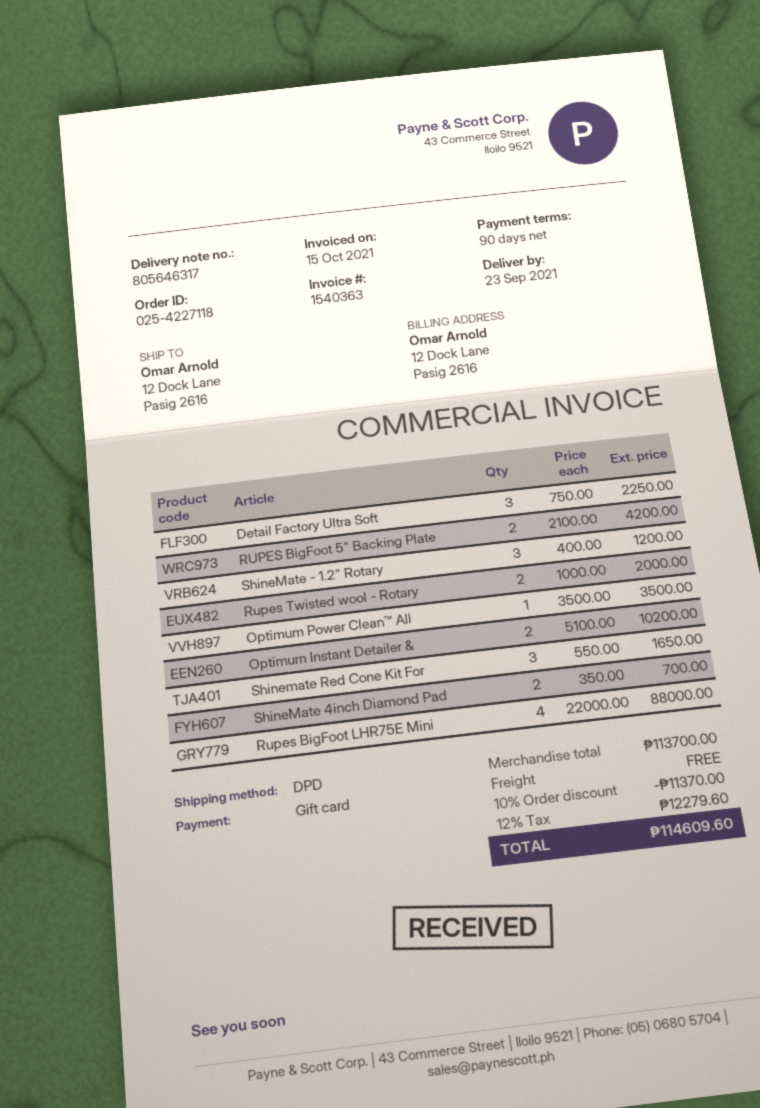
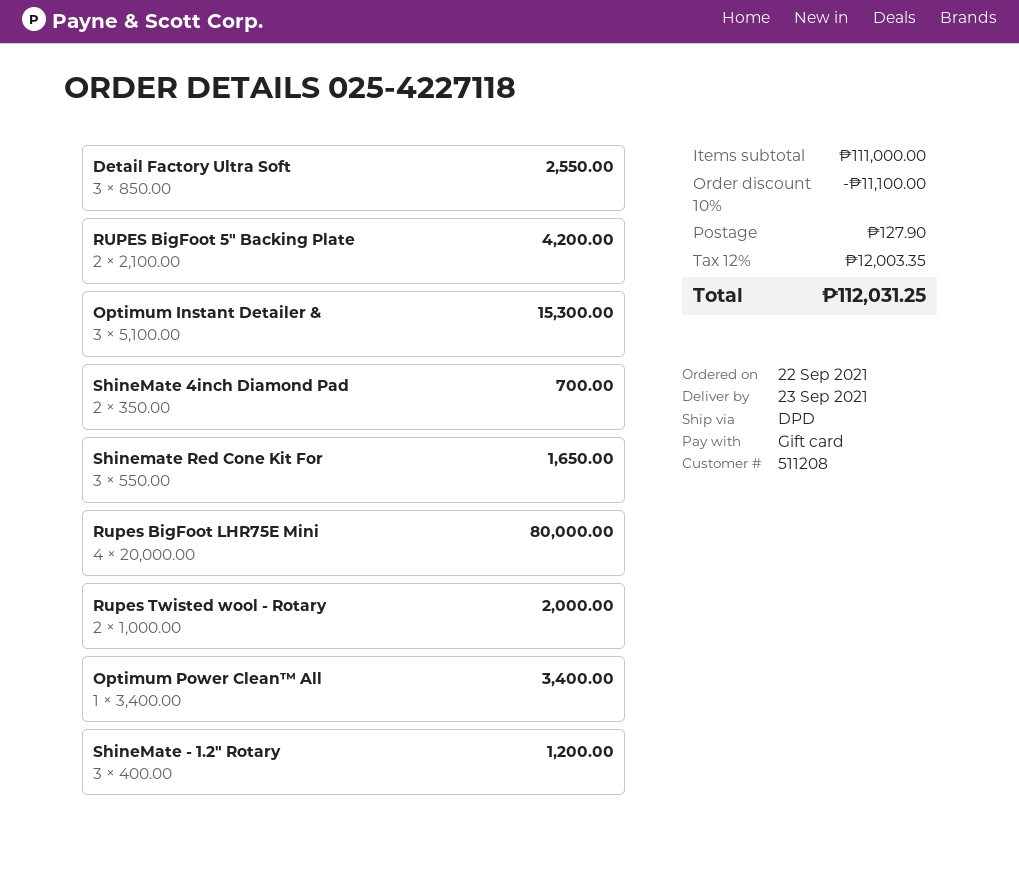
Detail Factory Ultra Soft: 3 x 750.00 = 2250.00 -> 3 x 850.00 = 2550.00
Optimum Power Clean™ All: 1 x 3500.00 = 3500.00 -> 1 x 3400.00 = 3400.00
Optimum Instant Detailer &: 2 x 5100.00 = 10200.00 -> 3 x 5100.00 = 15300.00
Rupes BigFoot LHR75E Mini: 4 x 22000.00 = 88000.00 -> 4 x 20000.00 = 80000.00
subtotal: 113700.00 -> 111000.00
discount: 10% = 11370.00 -> 10% = 11100.00
shipping: 0.00 -> 127.90
tax: 12% = 12279.60 -> 12% = 12003.35
total: 114609.60 -> 112031.25

